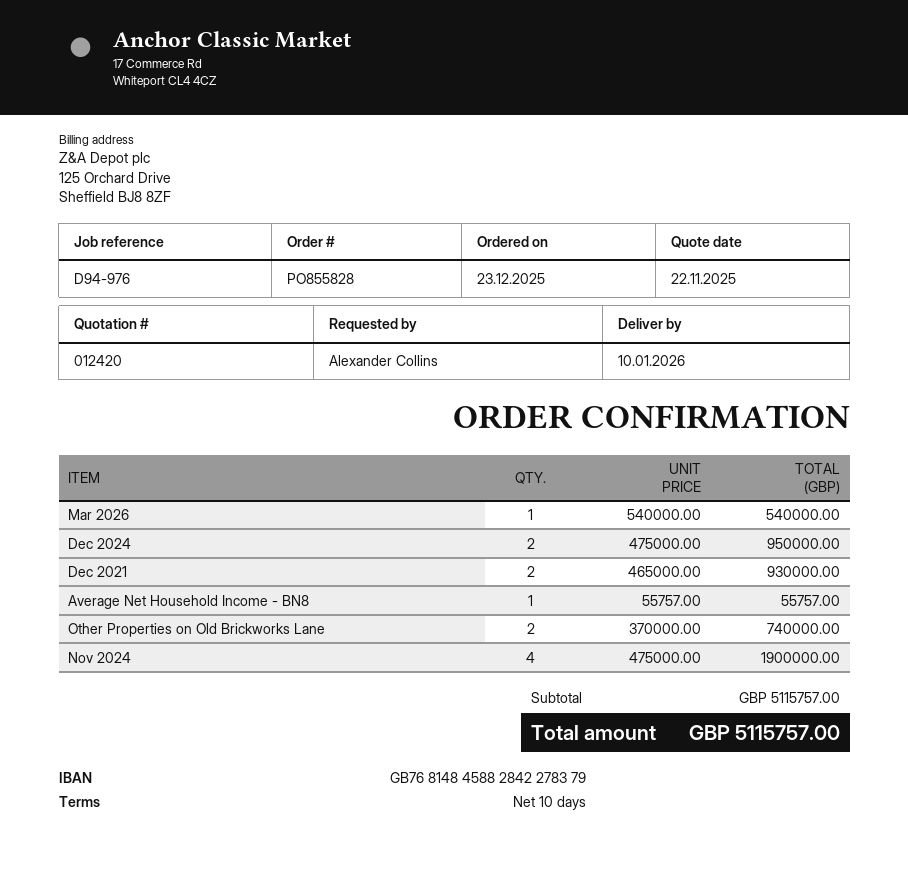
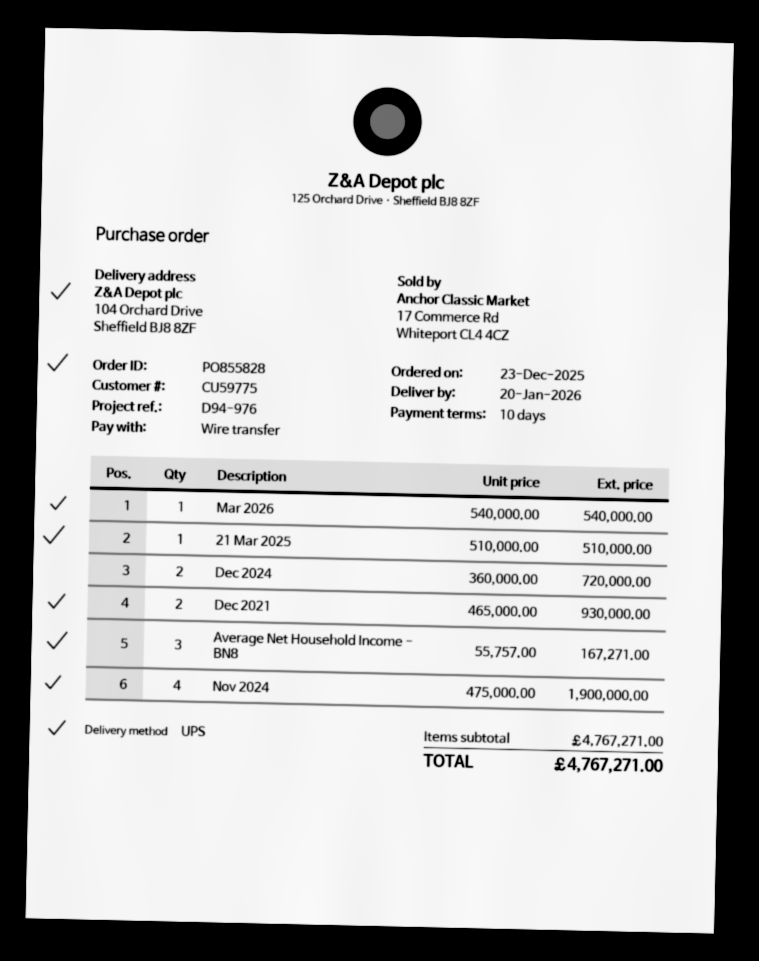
delivery date: 2026-01-10 -> 2026-01-20
Dec 2024: 2 x 475000.00 = 950000.00 -> 2 x 360000.00 = 720000.00
Average Net Household Income - BN8: 1 x 55757.00 = 55757.00 -> 3 x 55757.00 = 167271.00
Other Properties on Old Brickworks Lane: 2 x 370000.00 = 740000.00 -> none
21 Mar 2025: none -> 1 x 510000.00 = 510000.00
subtotal: 5115757.00 -> 4767271.00
total: 5115757.00 -> 4767271.00

